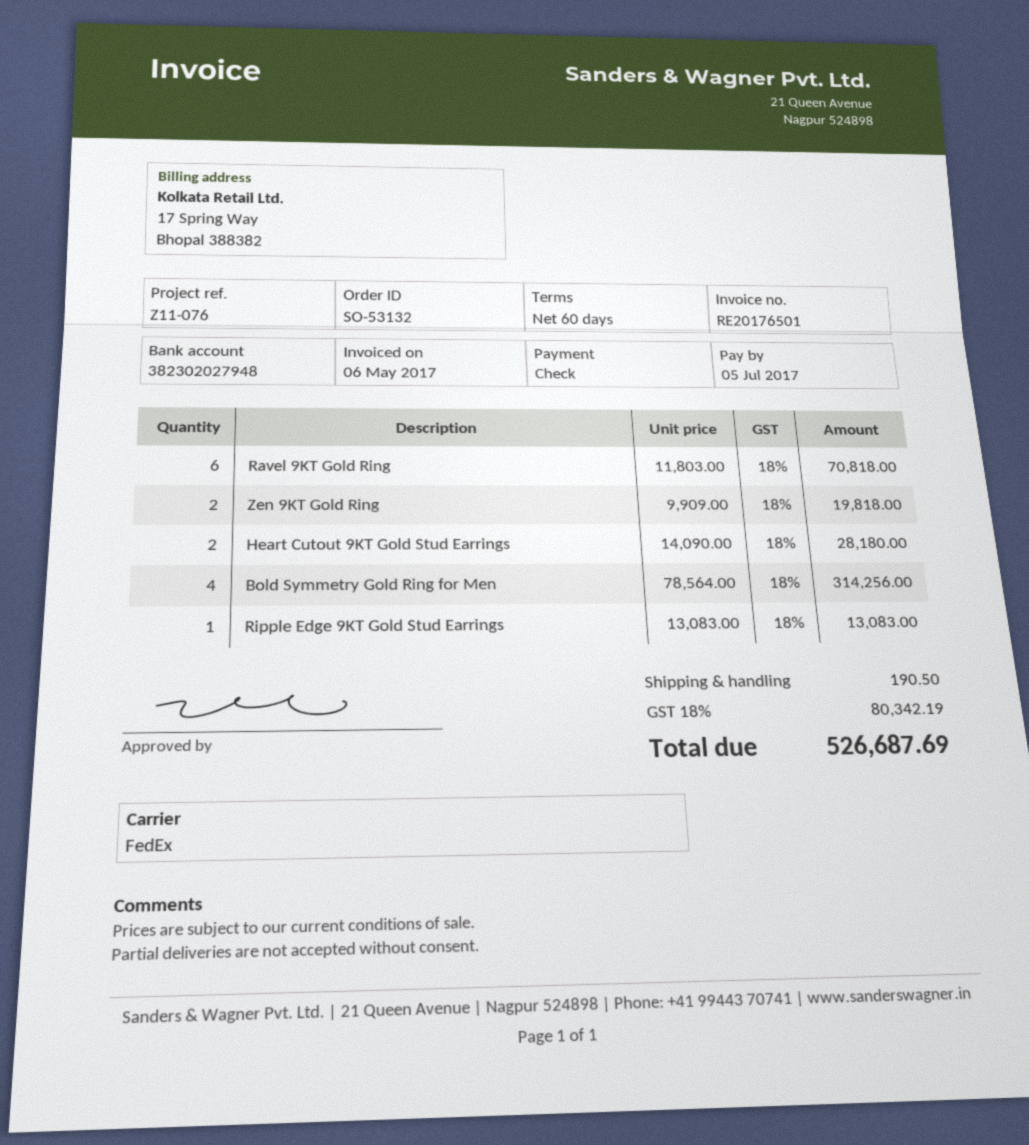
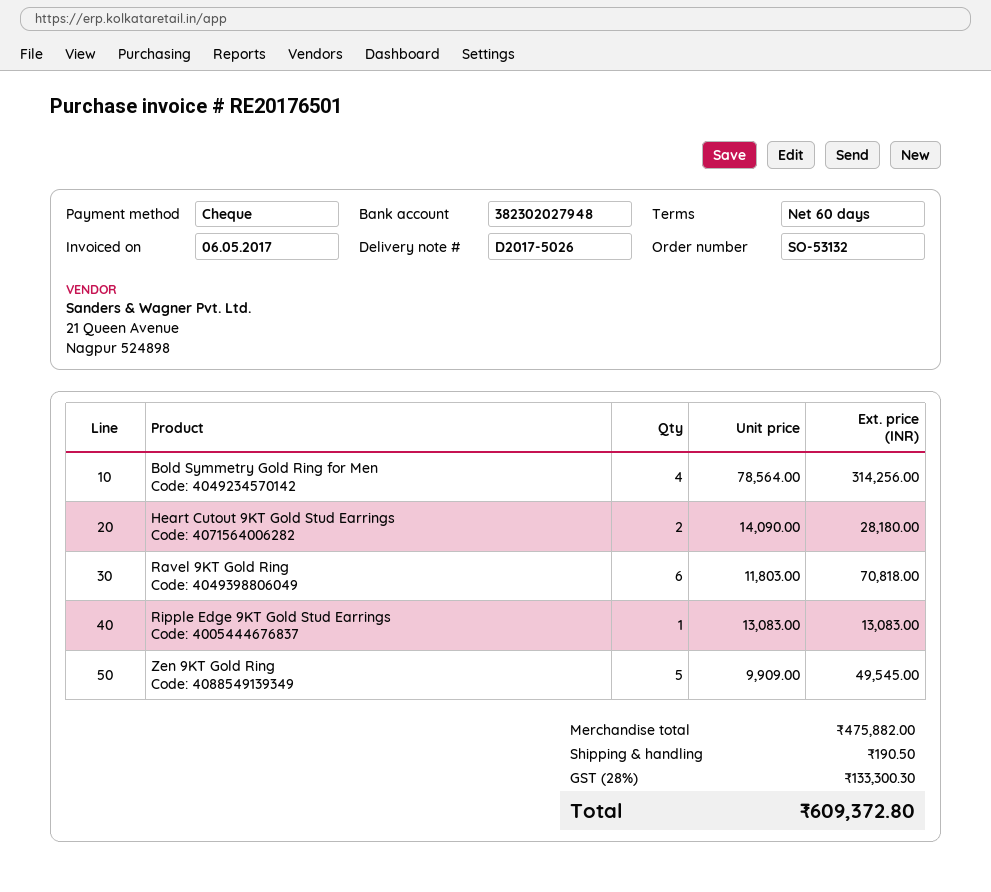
Zen 9KT Gold Ring: 2 x 9909.00 = 19818.00 -> 5 x 9909.00 = 49545.00
tax: 18% = 80342.19 -> 28% = 133300.30
total: 526687.69 -> 609372.80

